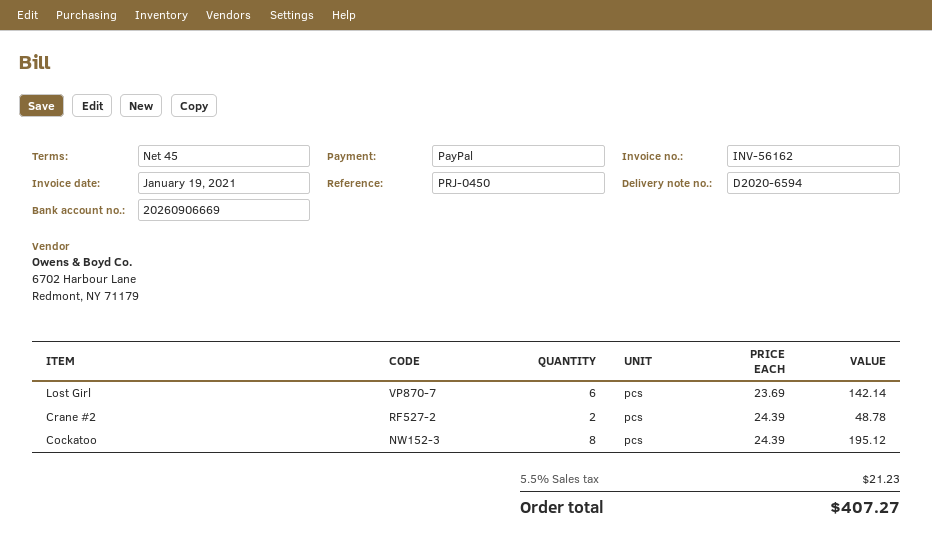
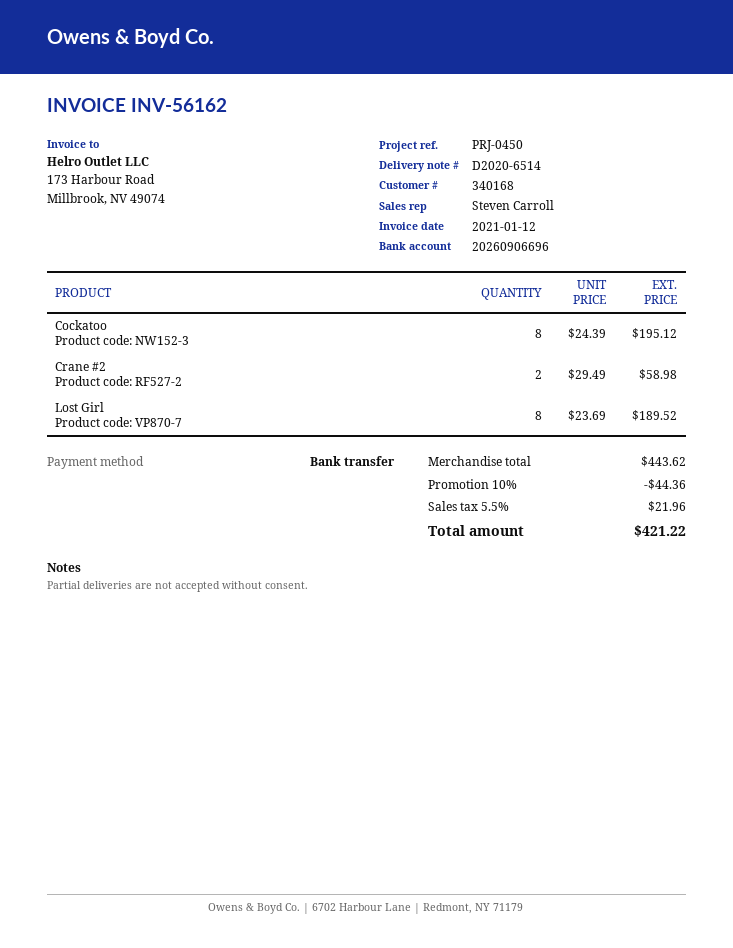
delivery note number: D2020-6594 -> D2020-6514
invoice date: 2021-01-19 -> 2021-01-12
payment method: PayPal -> bank transfer
bank account: 20260906669 -> 20260906696
Lost Girl: 6 x 23.69 = 142.14 -> 8 x 23.69 = 189.52
Crane #2: 2 x 24.39 = 48.78 -> 2 x 29.49 = 58.98
discount: none -> 10% = 44.36
tax: 5.5% = 21.23 -> 5.5% = 21.96
total: 407.27 -> 421.22

